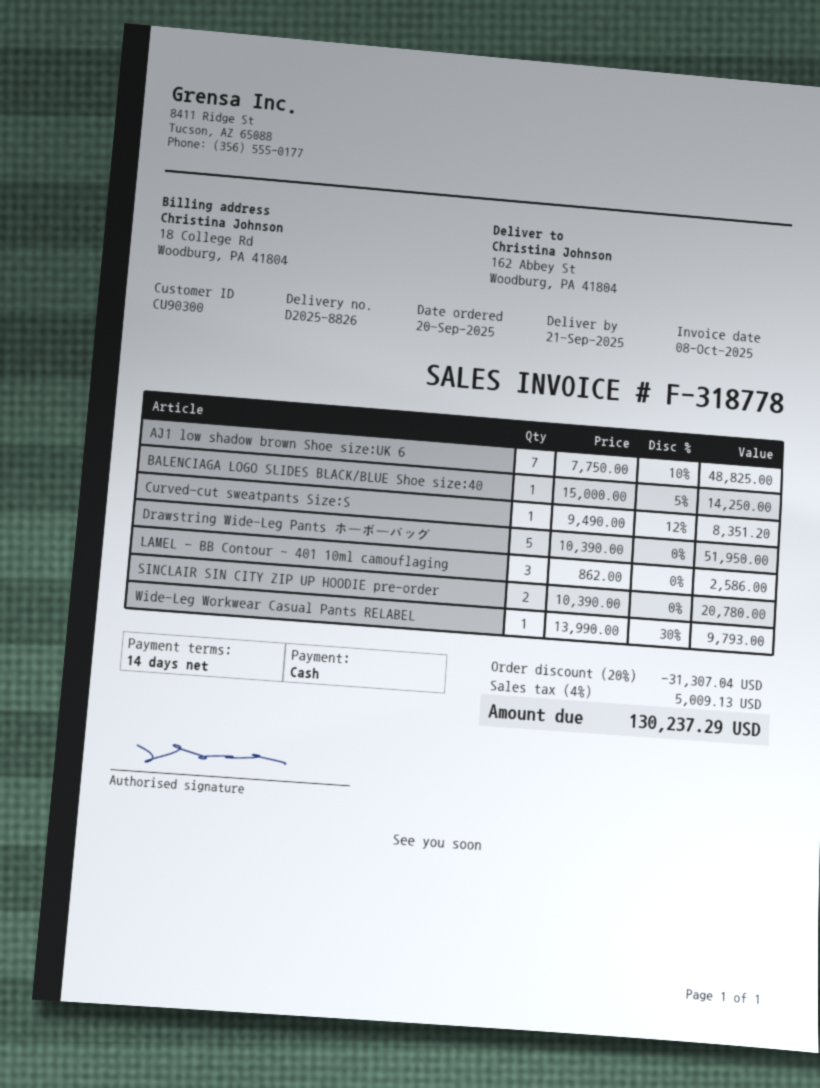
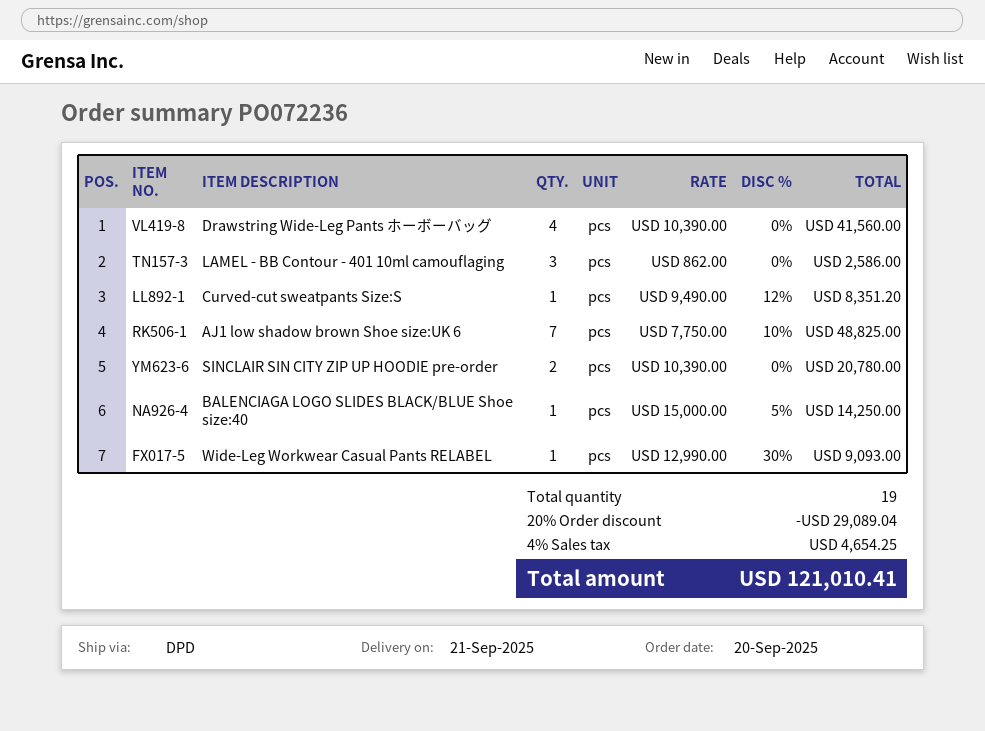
Drawstring Wide-Leg Pants ホーボーバッグ: 5 x 10390.00 = 51950.00 -> 4 x 10390.00 = 41560.00
Wide-Leg Workwear Casual Pants RELABEL: 1 x 13990.00 - 30% = 9793.00 -> 1 x 12990.00 - 30% = 9093.00
discount: 20% = 31307.04 -> 20% = 29089.04
tax: 4% = 5009.13 -> 4% = 4654.25
total: 130237.29 -> 121010.41

